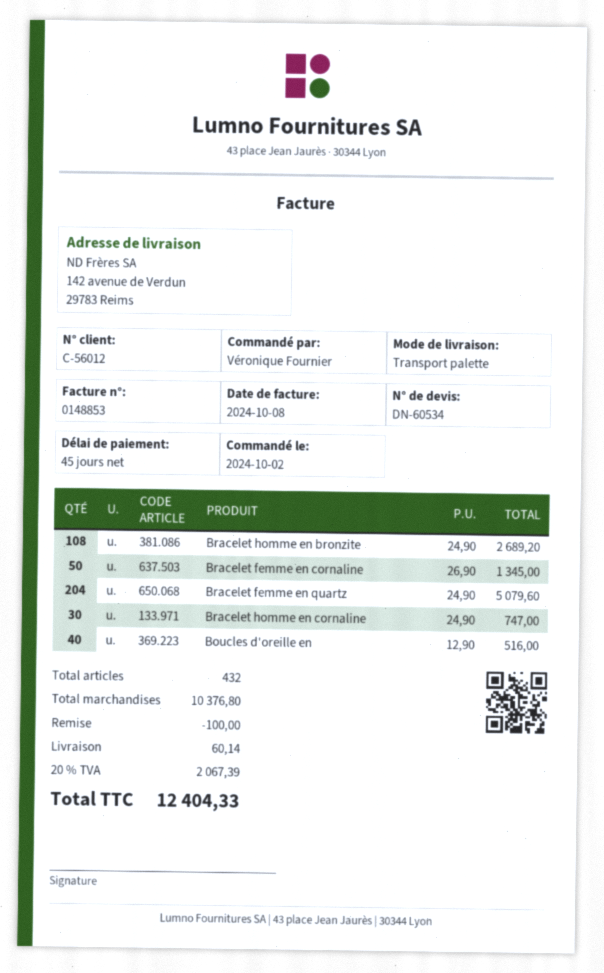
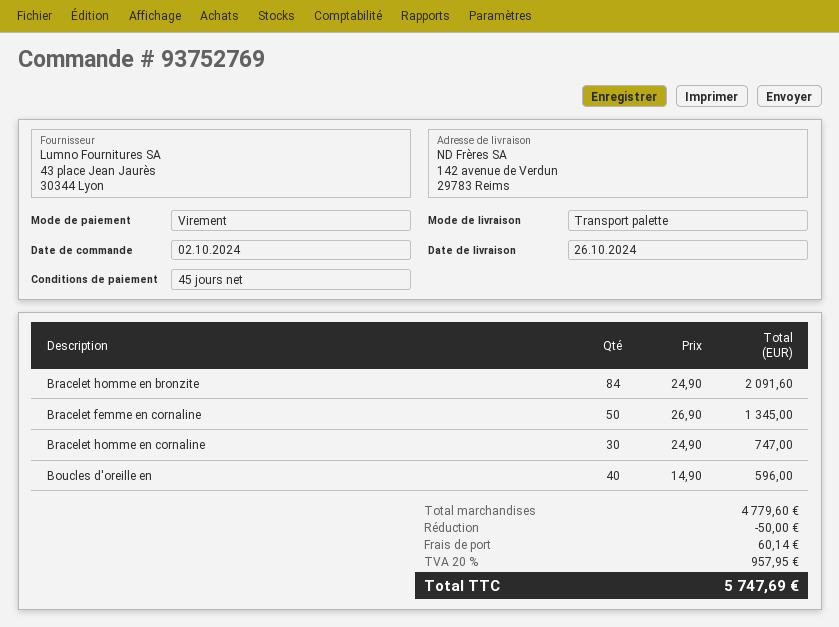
Bracelet homme en bronzite: 108 x 24.90 = 2689.20 -> 84 x 24.90 = 2091.60
Bracelet femme en quartz: 204 x 24.90 = 5079.60 -> none
Boucles d'oreille en: 40 x 12.90 = 516.00 -> 40 x 14.90 = 596.00
subtotal: 10376.80 -> 4779.60
discount: 100.00 -> 50.00
tax: 20% = 2067.39 -> 20% = 957.95
total: 12404.33 -> 5747.69

